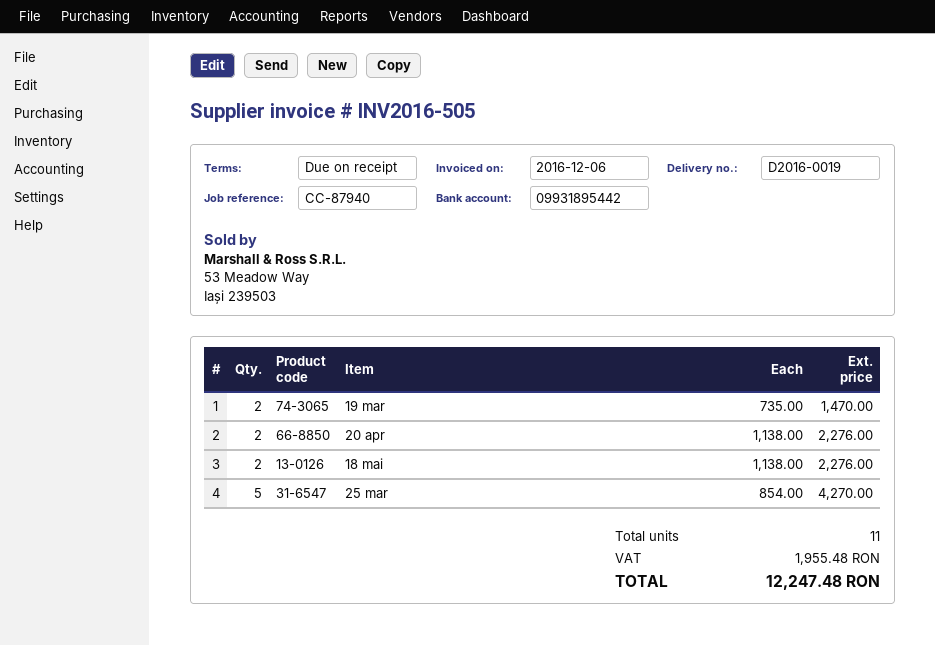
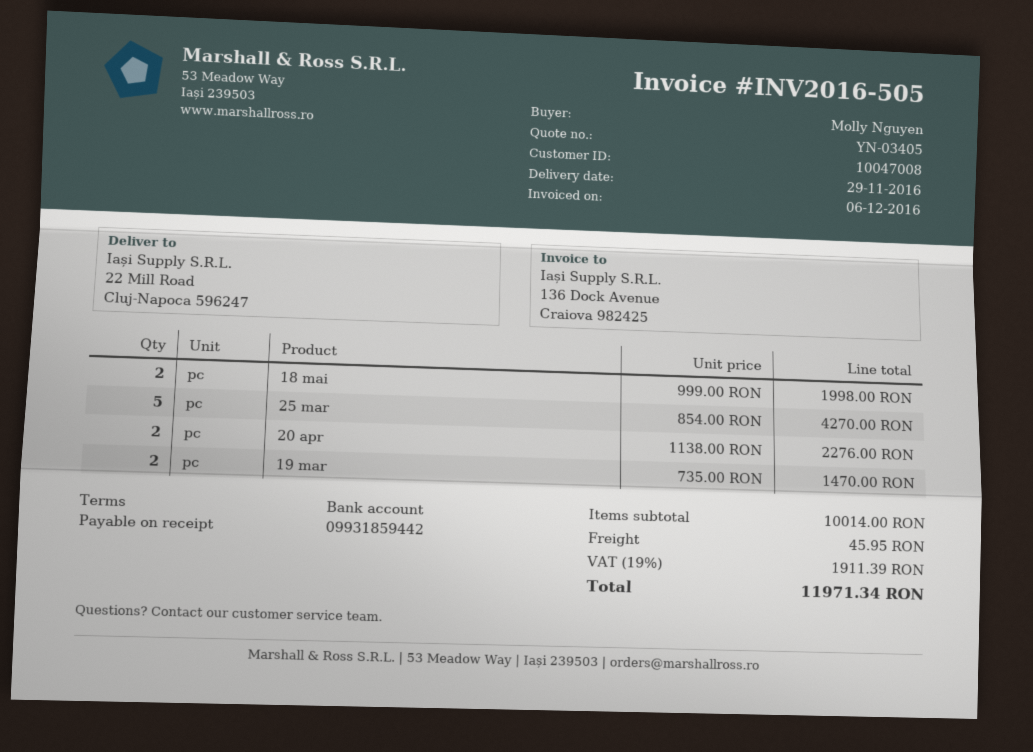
bank account: 09931895442 -> 09931859442
18 mai: 2 x 1138.00 = 2276.00 -> 2 x 999.00 = 1998.00
shipping: none -> 45.95
tax: 1955.48 -> 1911.39
total: 12247.48 -> 11971.34

